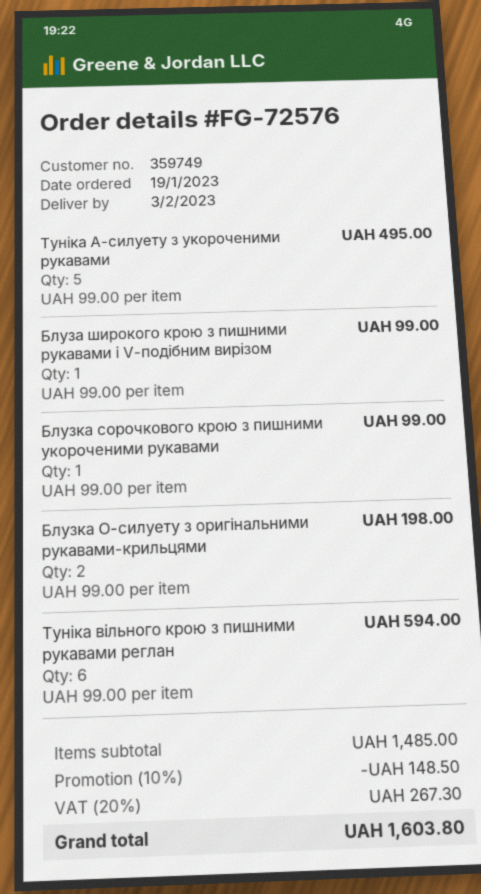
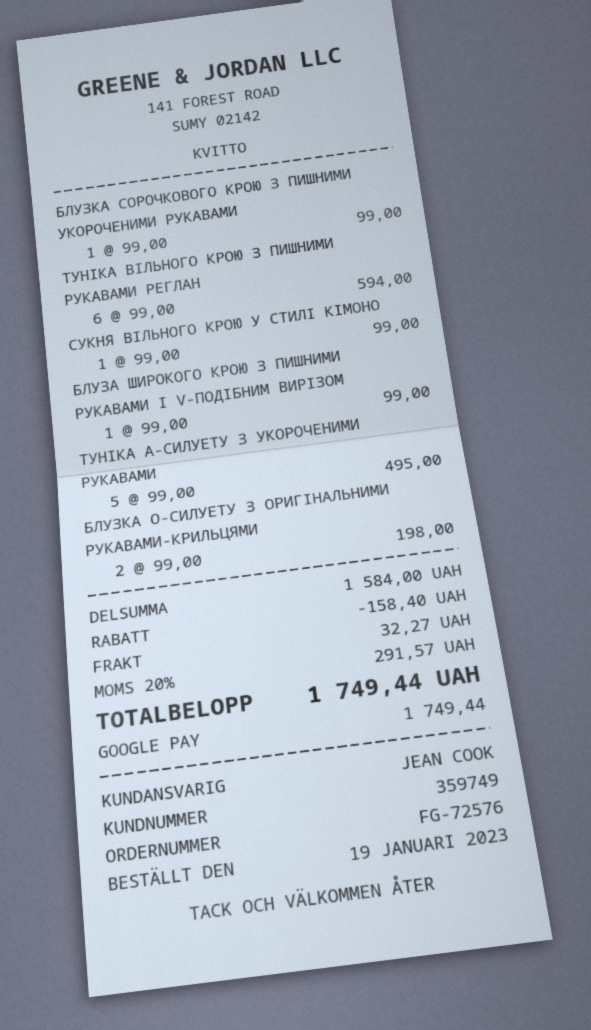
СУКНЯ ВІЛЬНОГО КРОЮ У СТИЛІ КІМОНО: none -> 1 x 99.00 = 99.00
subtotal: 1485.00 -> 1584.00
discount: 148.50 -> 158.40
shipping: none -> 32.27
tax: 20% = 267.30 -> 20% = 291.57
total: 1603.80 -> 1749.44

